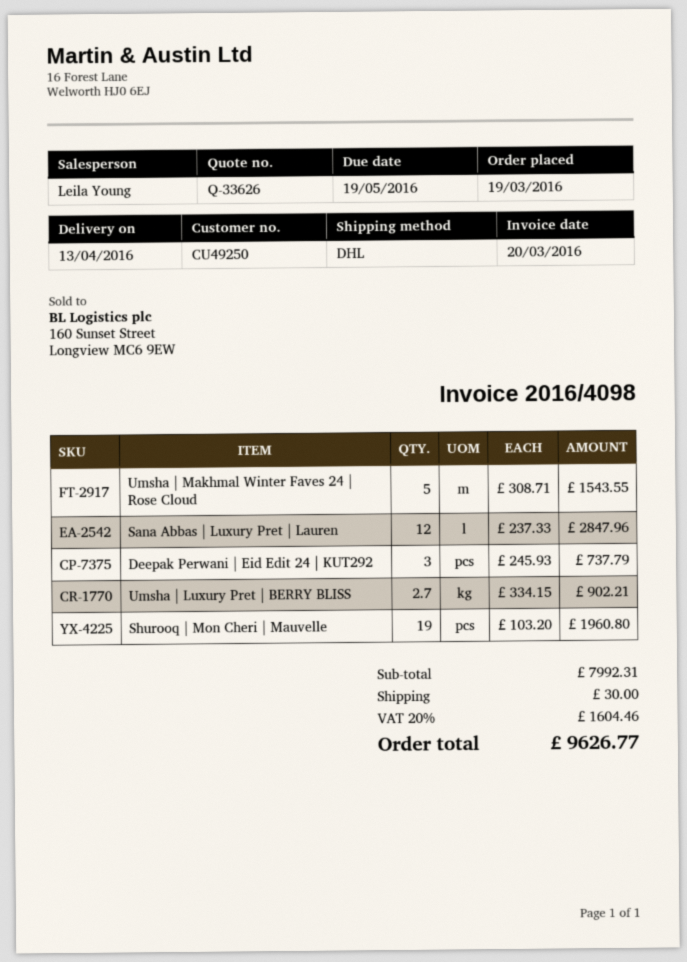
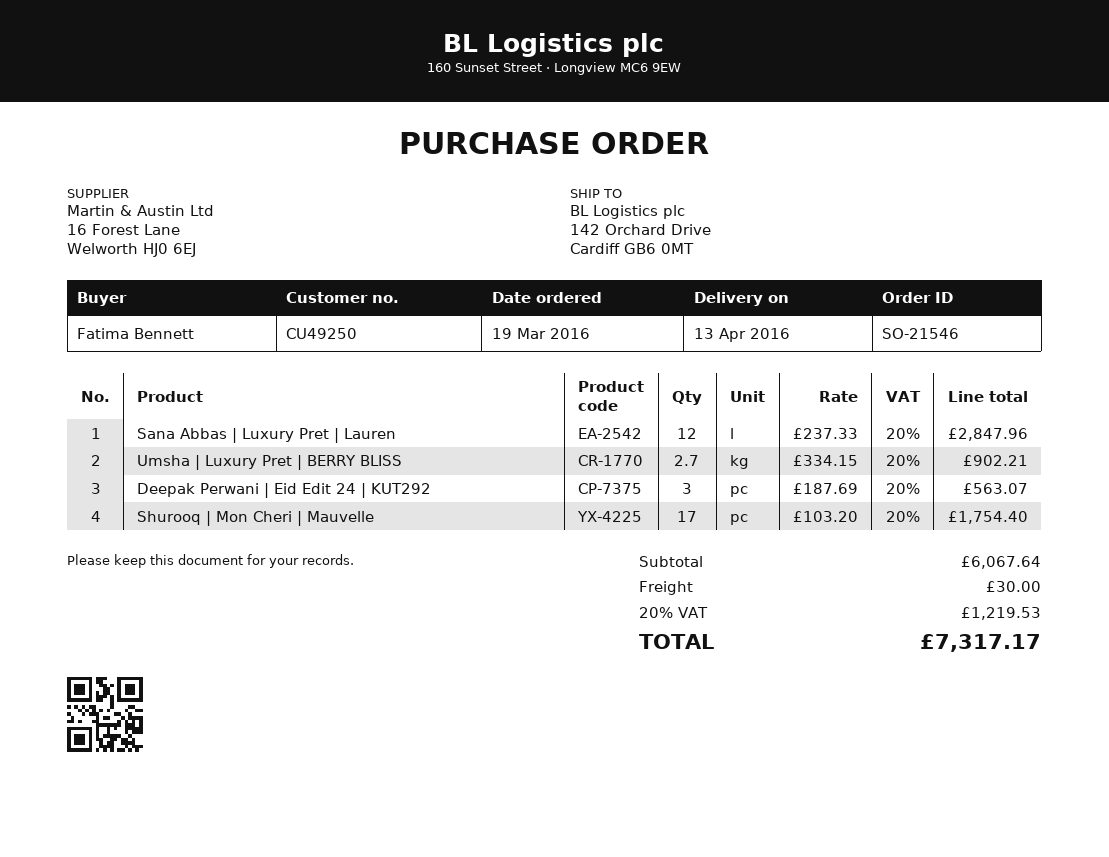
Umsha | Makhmal Winter Faves 24 | Rose Cloud: 5 x 308.71 = 1543.55 -> none
Deepak Perwani | Eid Edit 24 | KUT292: 3 x 245.93 = 737.79 -> 3 x 187.69 = 563.07
Shurooq | Mon Cheri | Mauvelle: 19 x 103.20 = 1960.80 -> 17 x 103.20 = 1754.40
subtotal: 7992.31 -> 6067.64
tax: 20% = 1604.46 -> 20% = 1219.53
total: 9626.77 -> 7317.17

